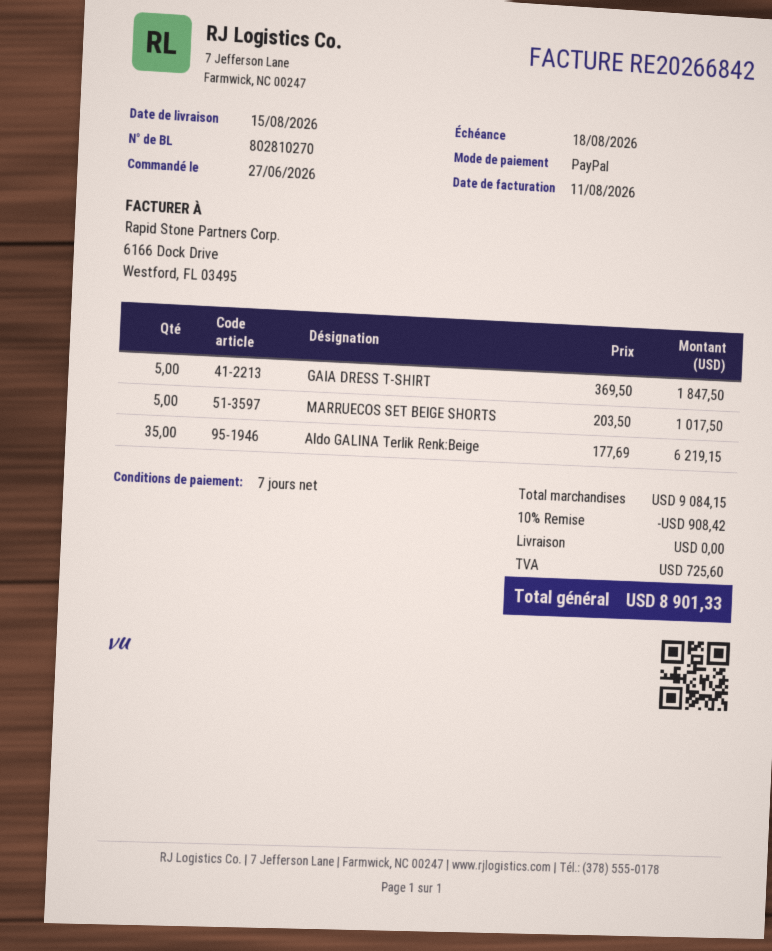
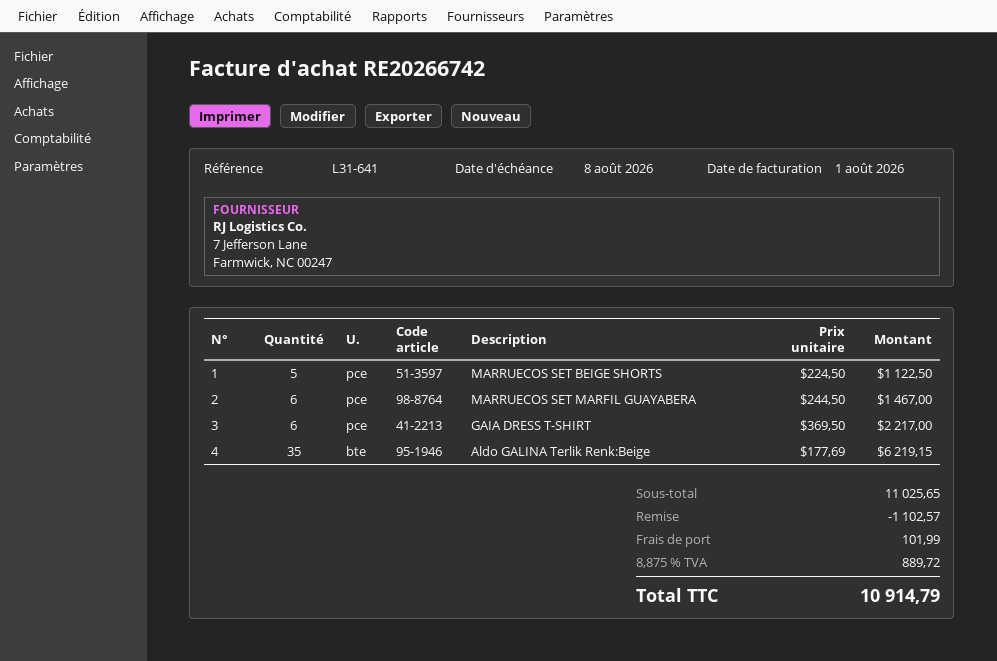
invoice number: RE20266842 -> RE20266742
invoice date: 2026-08-11 -> 2026-08-01
due date: 2026-08-18 -> 2026-08-08
GAIA DRESS T-SHIRT: 5 x 369.50 = 1847.50 -> 6 x 369.50 = 2217.00
MARRUECOS SET BEIGE SHORTS: 5 x 203.50 = 1017.50 -> 5 x 224.50 = 1122.50
MARRUECOS SET MARFIL GUAYABERA: none -> 6 x 244.50 = 1467.00
subtotal: 9084.15 -> 11025.65
discount: 908.42 -> 1102.57
shipping: 0.00 -> 101.99
tax: 725.60 -> 889.72
total: 8901.33 -> 10914.79

